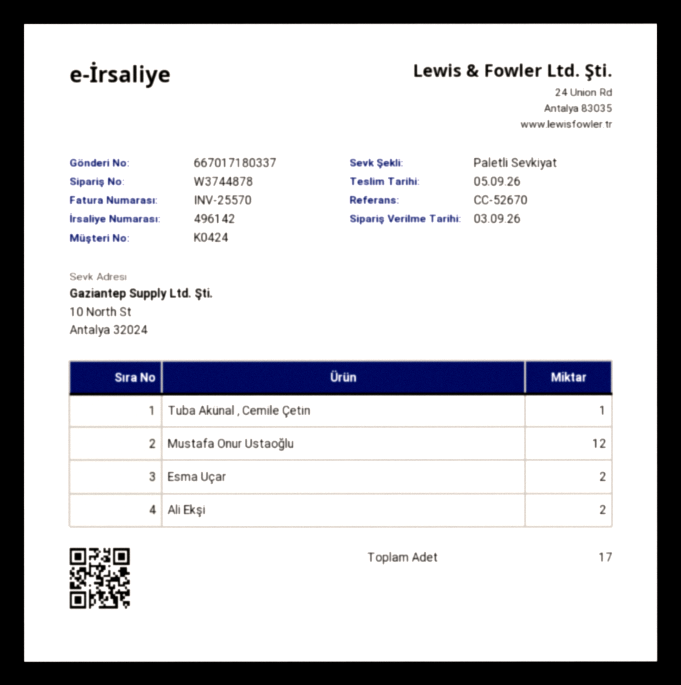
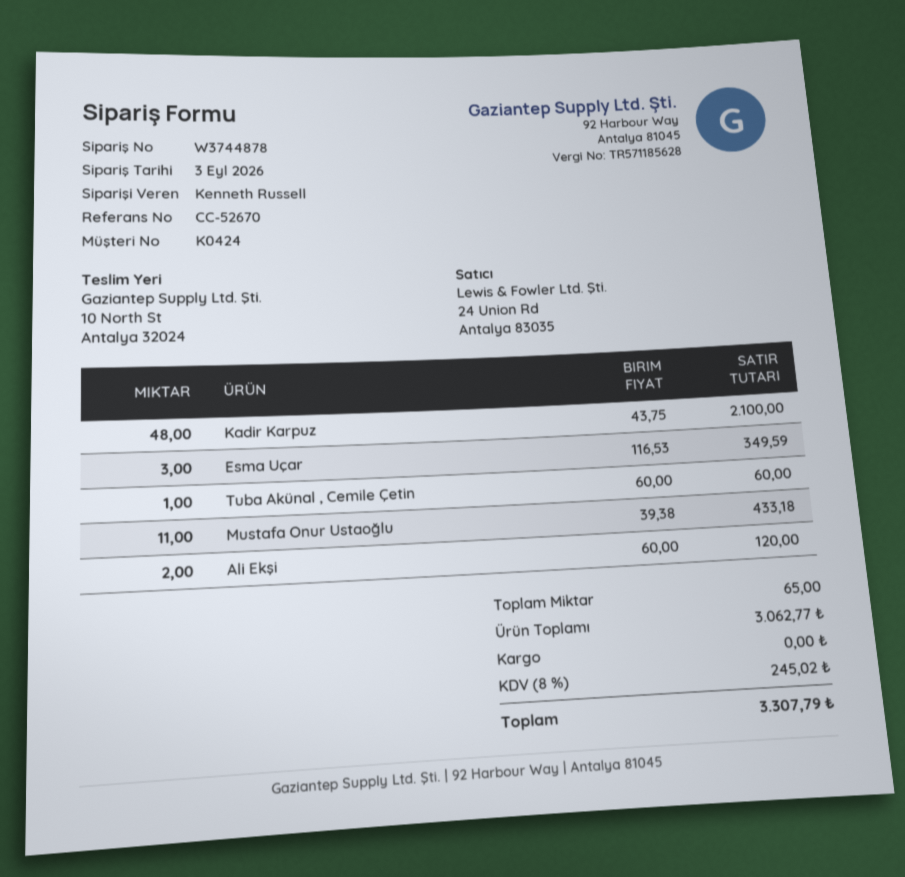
Mustafa Onur Ustaoğlu: 12 -> 11
Esma Uçar: 2 -> 3
Kadir Karpuz: none -> 48
total quantity: 17 -> 65

